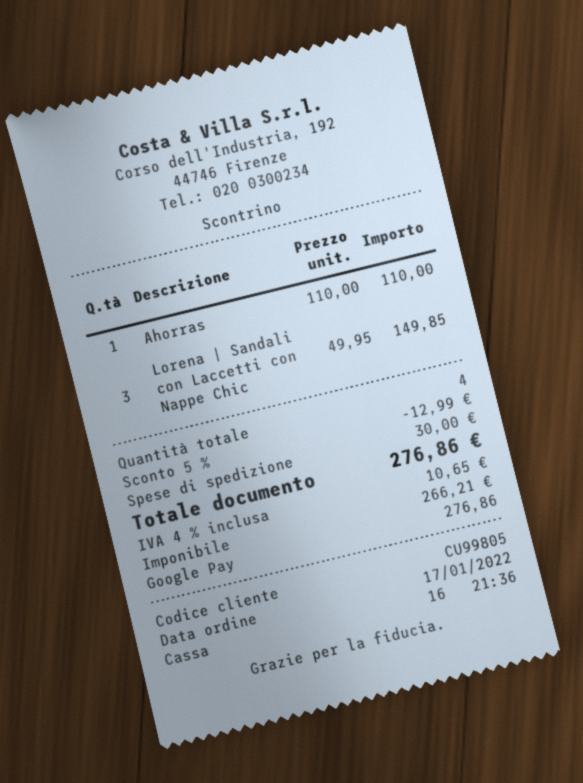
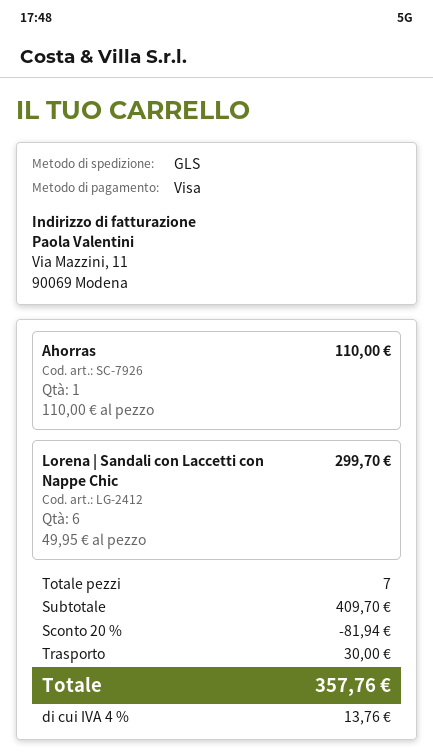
payment method: Google Pay -> Visa
Lorena | Sandali con Laccetti con Nappe Chic: 3 x 49.95 = 149.85 -> 6 x 49.95 = 299.70
total quantity: 4 -> 7
discount: 5% = 12.99 -> 20% = 81.94
tax: 4% = 10.65 -> 4% = 13.76
total: 276.86 -> 357.76

